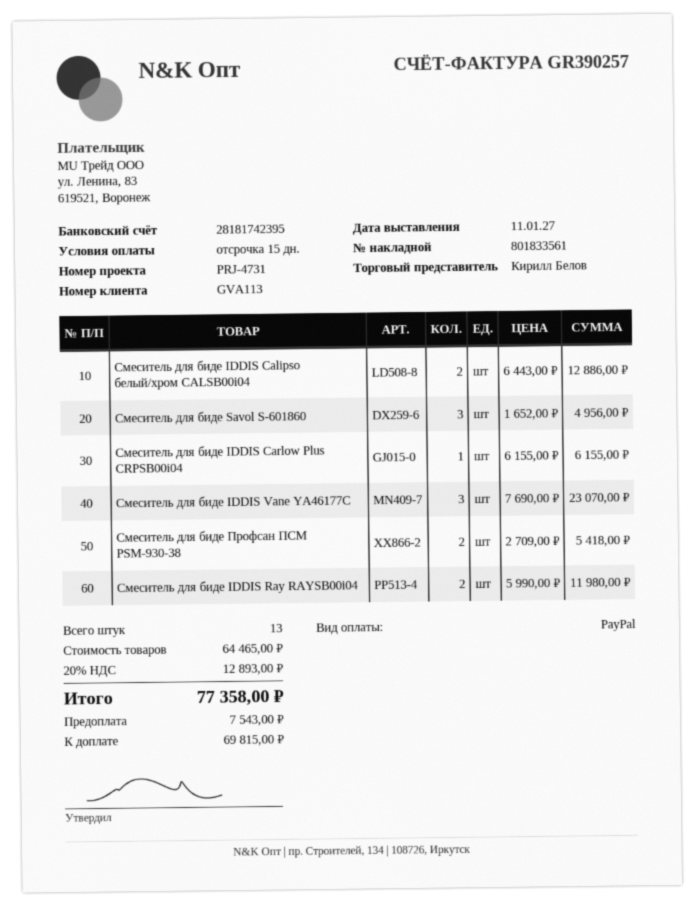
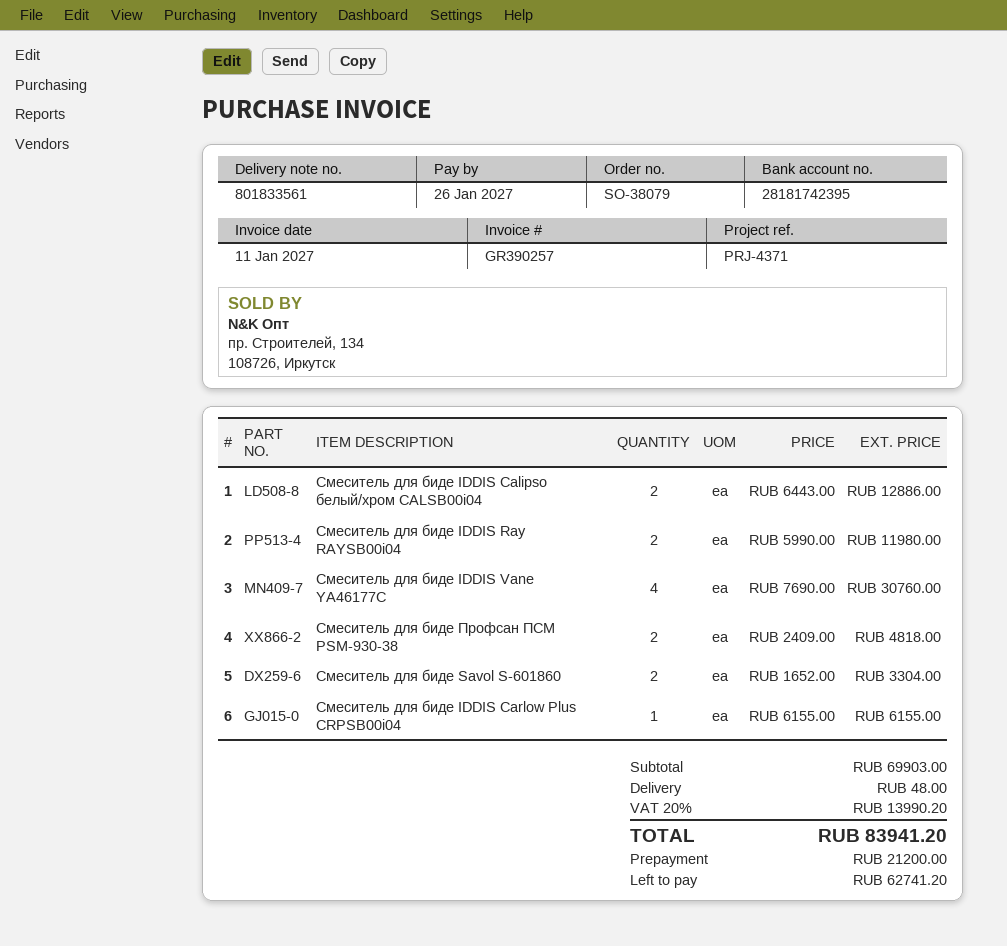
reference: PRJ-4731 -> PRJ-4371
Смеситель для биде Savol S-601860: 3 x 1652.00 = 4956.00 -> 2 x 1652.00 = 3304.00
Смеситель для биде IDDIS Vane YA46177C: 3 x 7690.00 = 23070.00 -> 4 x 7690.00 = 30760.00
Смеситель для биде Профсан ПСМ PSM-930-38: 2 x 2709.00 = 5418.00 -> 2 x 2409.00 = 4818.00
subtotal: 64465.00 -> 69903.00
shipping: none -> 48.00
tax: 20% = 12893.00 -> 20% = 13990.20
total: 77358.00 -> 83941.20
deposit: 7543.00 -> 21200.00
balance: 69815.00 -> 62741.20

